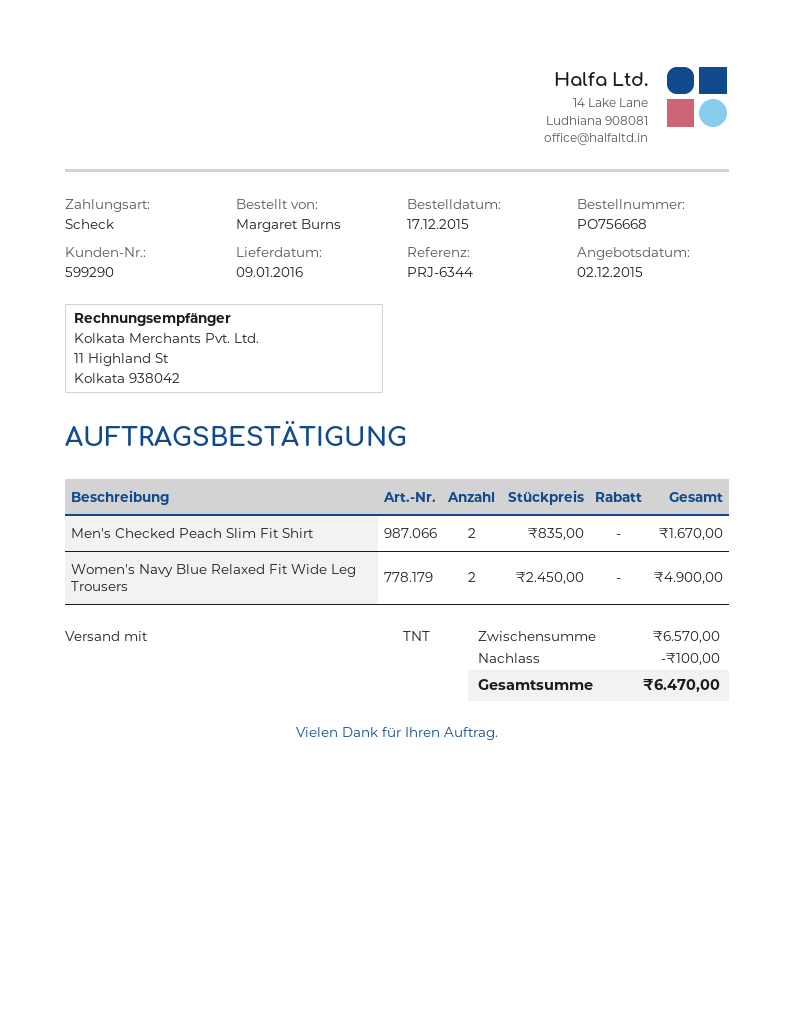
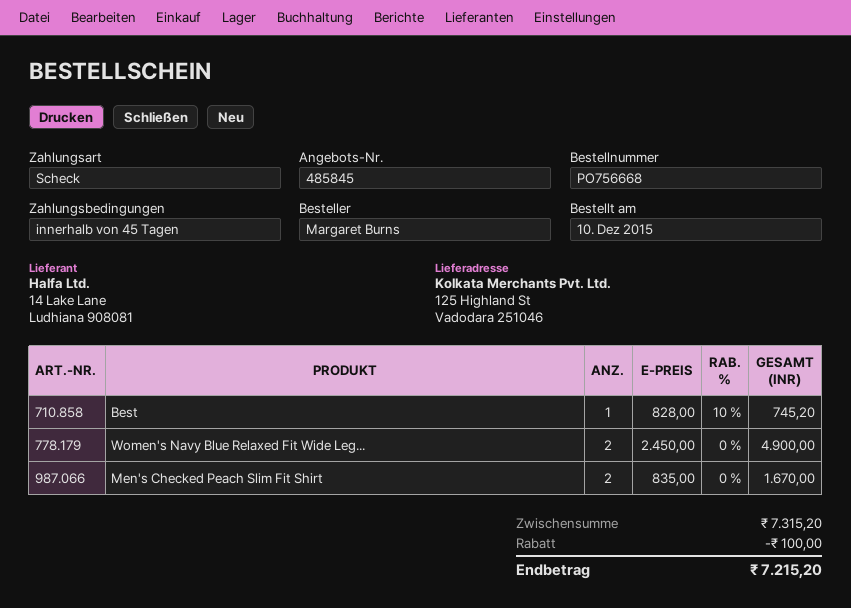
order date: 2015-12-17 -> 2015-12-10
Best: none -> 1 x 828.00 - 10% = 745.20
subtotal: 6570.00 -> 7315.20
total: 6470.00 -> 7215.20

